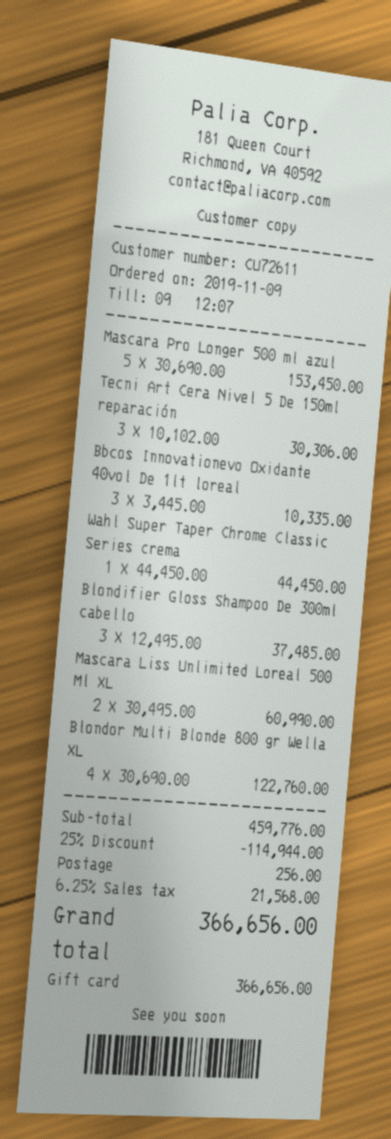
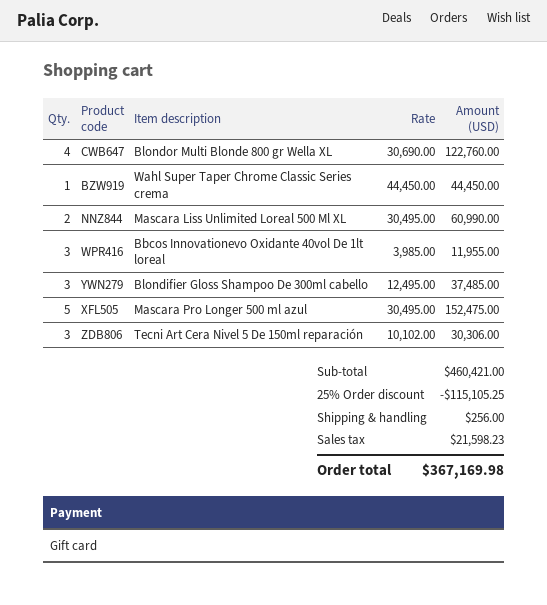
Mascara Pro Longer 500 ml azul: 5 x 30690.00 = 153450.00 -> 5 x 30495.00 = 152475.00
Bbcos Innovationevo Oxidante 40vol De 1lt loreal: 3 x 3445.00 = 10335.00 -> 3 x 3985.00 = 11955.00
subtotal: 459776.00 -> 460421.00
discount: 25% = 114944.00 -> 25% = 115105.25
tax: 21568.00 -> 21598.23
total: 366656.00 -> 367169.98

